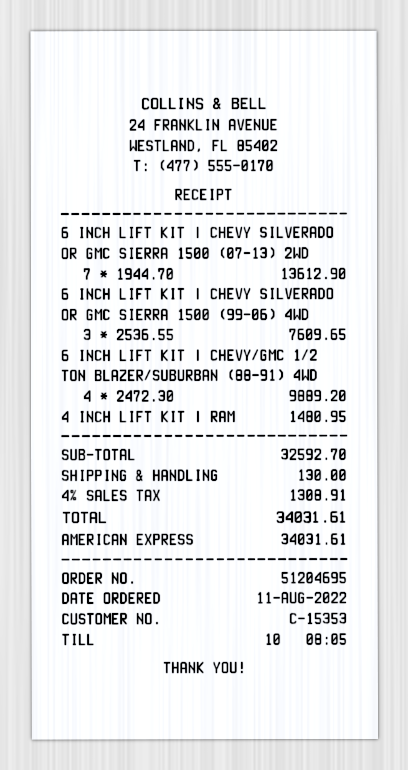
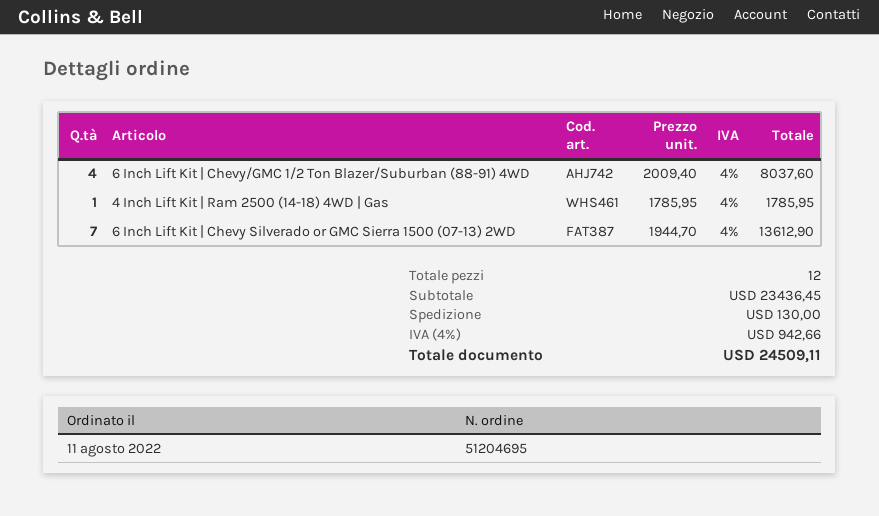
6 INCH LIFT KIT | CHEVY SILVERADO OR GMC SIERRA 1500 (99-06) 4WD: 3 x 2536.55 = 7609.65 -> none
6 INCH LIFT KIT | CHEVY/GMC 1/2 TON BLAZER/SUBURBAN (88-91) 4WD: 4 x 2472.30 = 9889.20 -> 4 x 2009.40 = 8037.60
4 INCH LIFT KIT | RAM: 1 x 1480.95 = 1480.95 -> 1 x 1785.95 = 1785.95
subtotal: 32592.70 -> 23436.45
tax: 4% = 1308.91 -> 4% = 942.66
total: 34031.61 -> 24509.11

